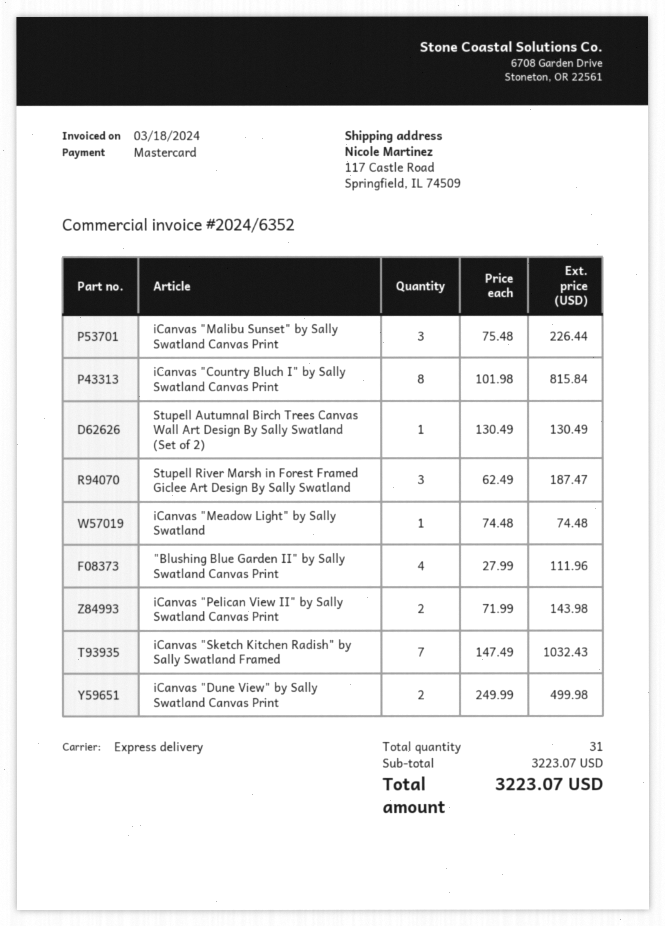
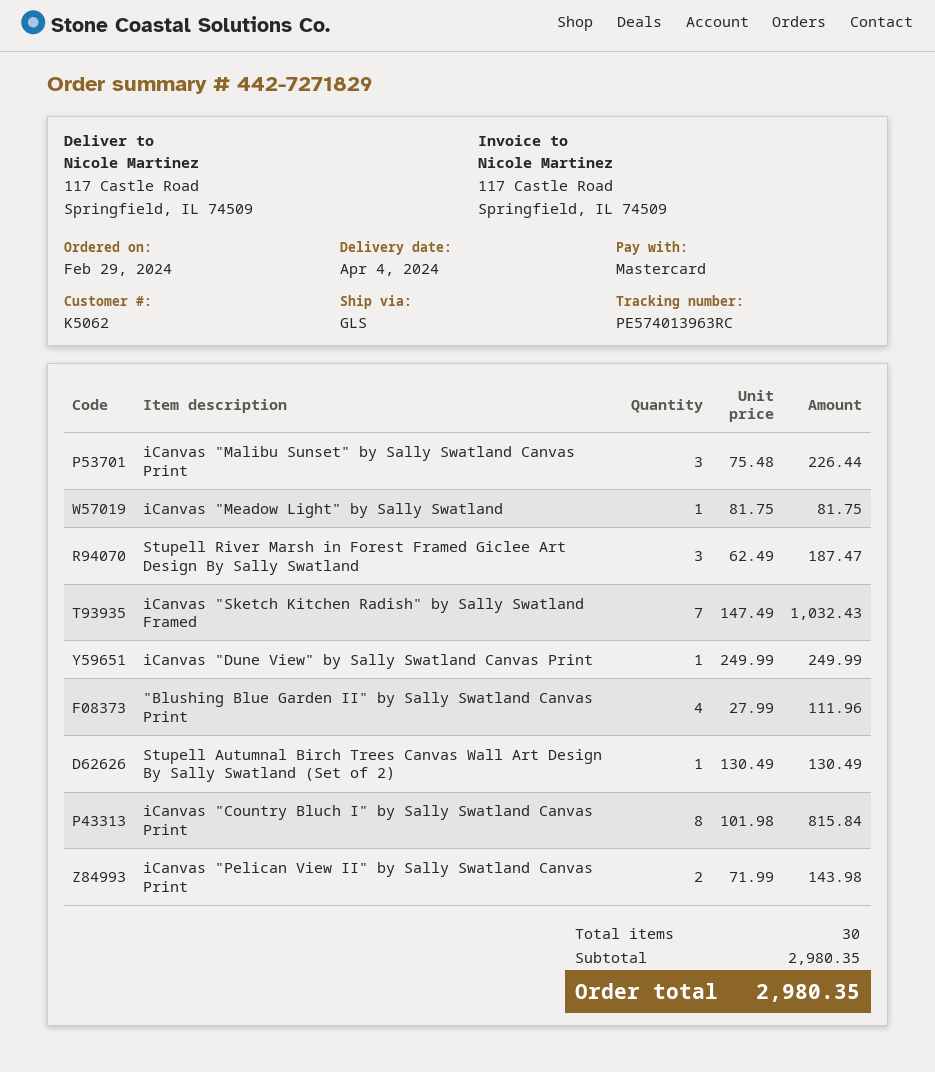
shipping method: express -> GLS
iCanvas "Meadow Light" by Sally Swatland: 1 x 74.48 = 74.48 -> 1 x 81.75 = 81.75
iCanvas "Dune View" by Sally Swatland Canvas Print: 2 x 249.99 = 499.98 -> 1 x 249.99 = 249.99
total quantity: 31 -> 30
subtotal: 3223.07 -> 2980.35
total: 3223.07 -> 2980.35

